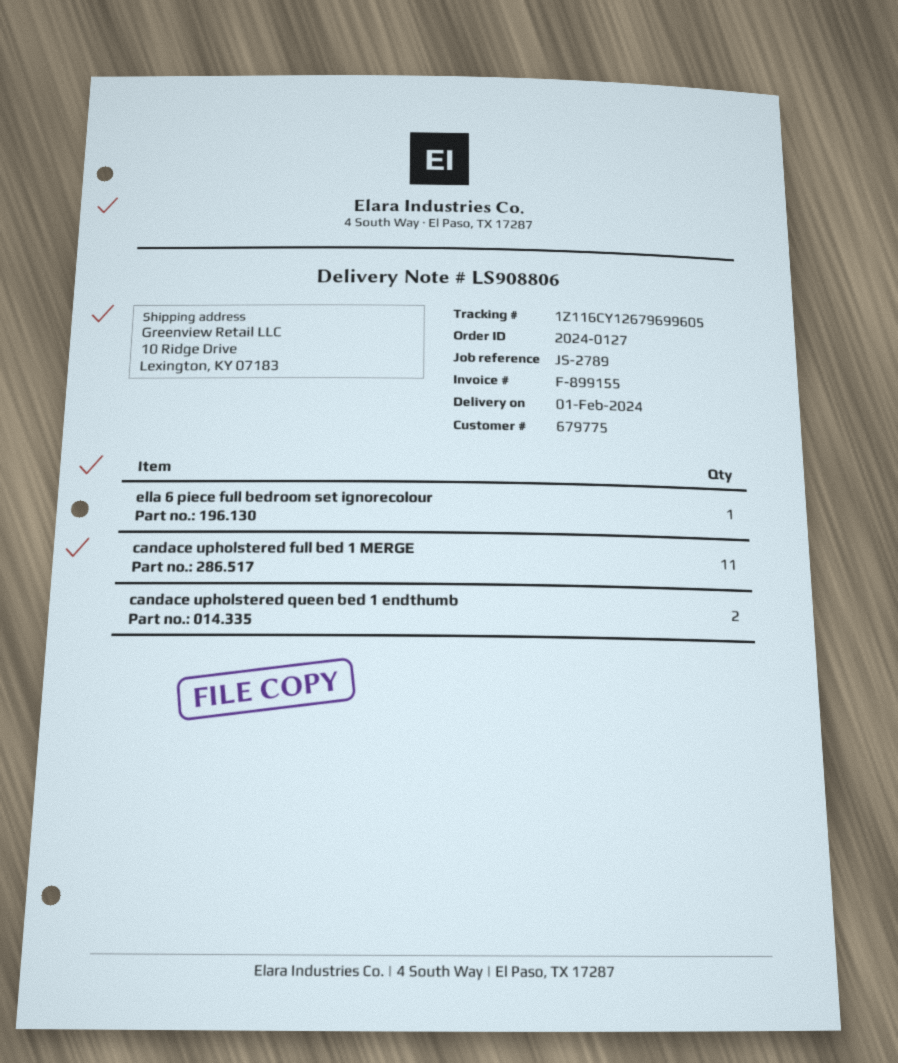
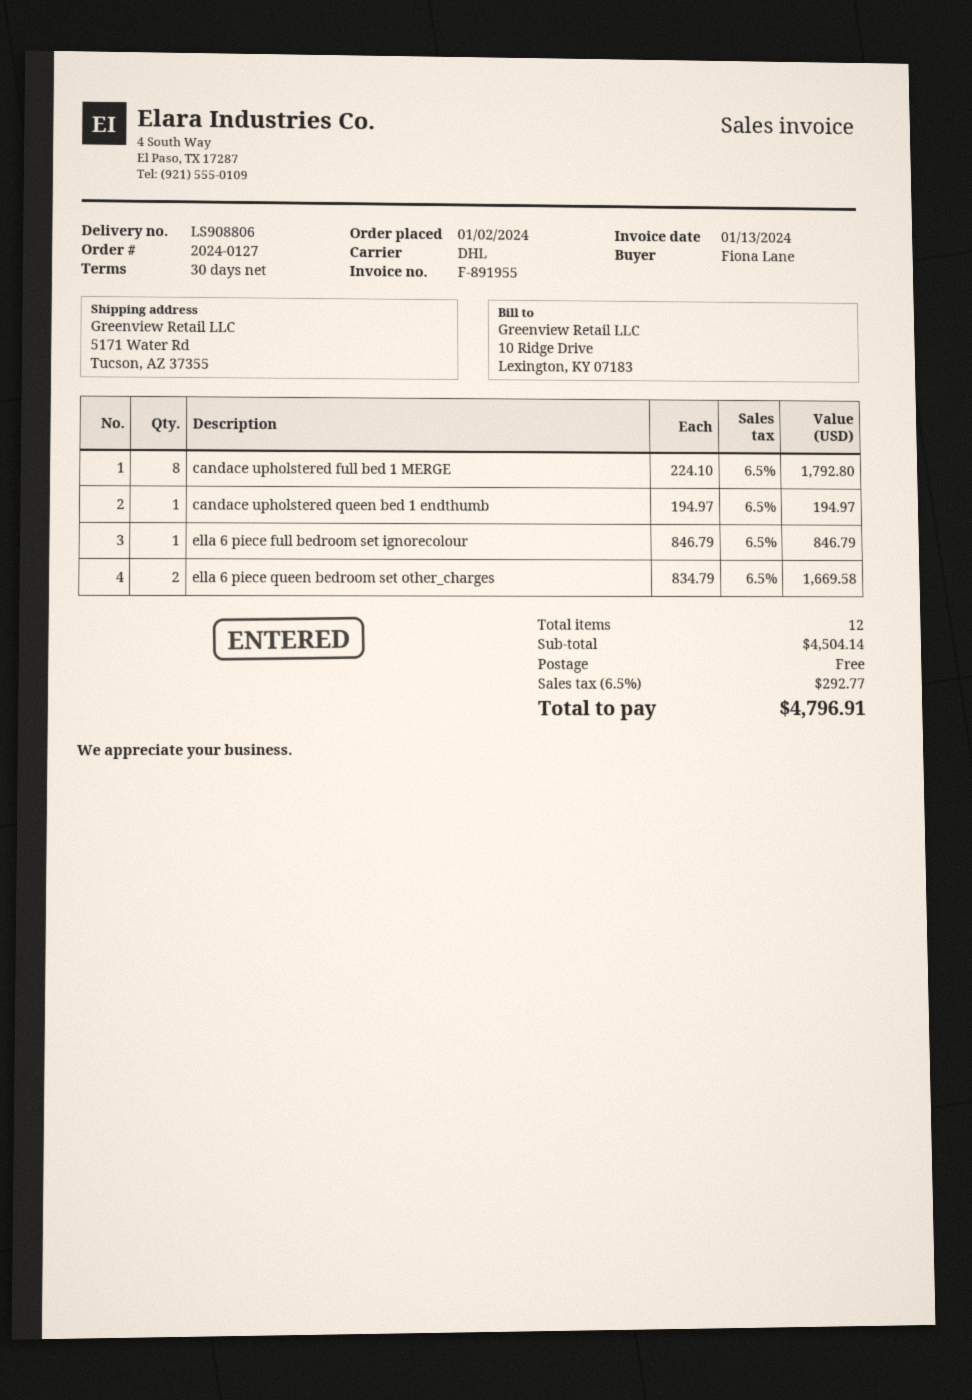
invoice number: F-899155 -> F-891955
ship to: 10 Ridge Drive, Lexington, KY 07183 -> 5171 Water Rd, Tucson, AZ 37355
candace upholstered full bed 1 MERGE: 11 -> 8
candace upholstered queen bed 1 endthumb: 2 -> 1
ella 6 piece queen bedroom set other_charges: none -> 2

